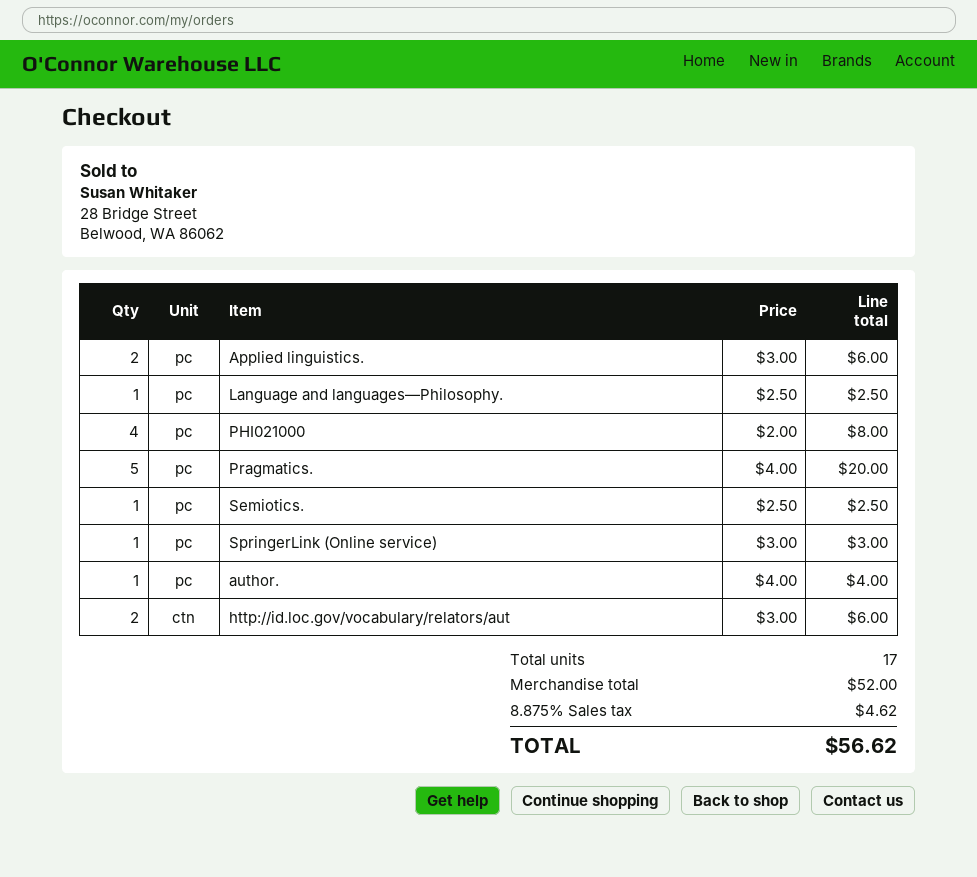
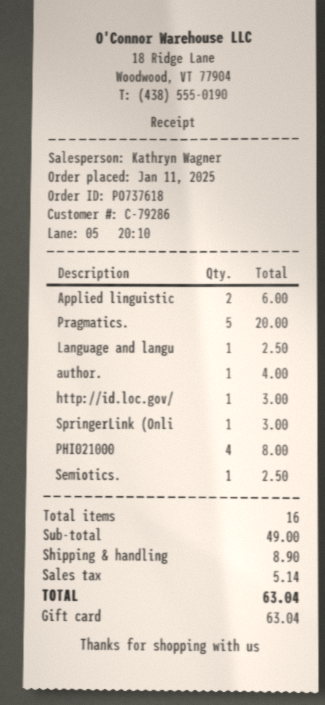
http://id.loc.gov/vocabulary/relators/aut: 2 for 6.00 -> 1 for 3.00
total quantity: 17 -> 16
subtotal: 52.00 -> 49.00
shipping: none -> 8.90
tax: 4.62 -> 5.14
total: 56.62 -> 63.04

